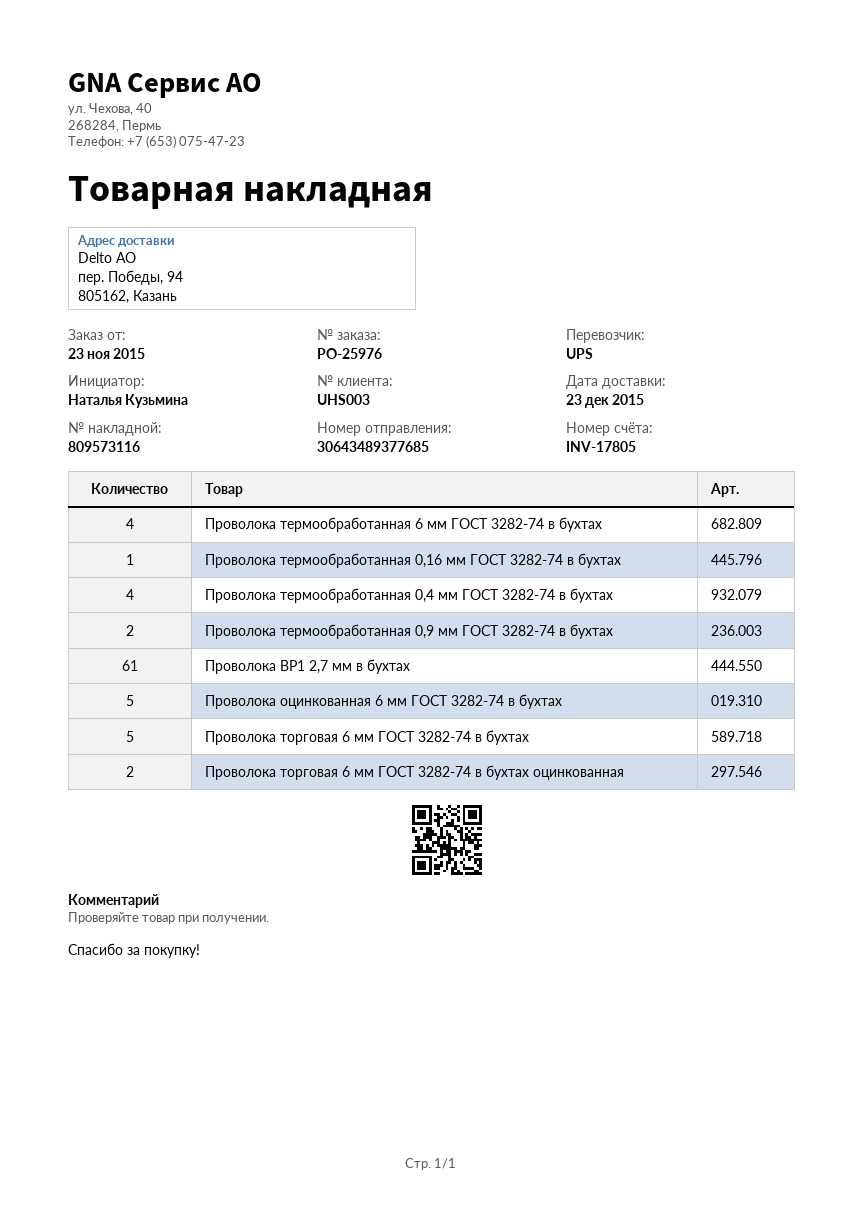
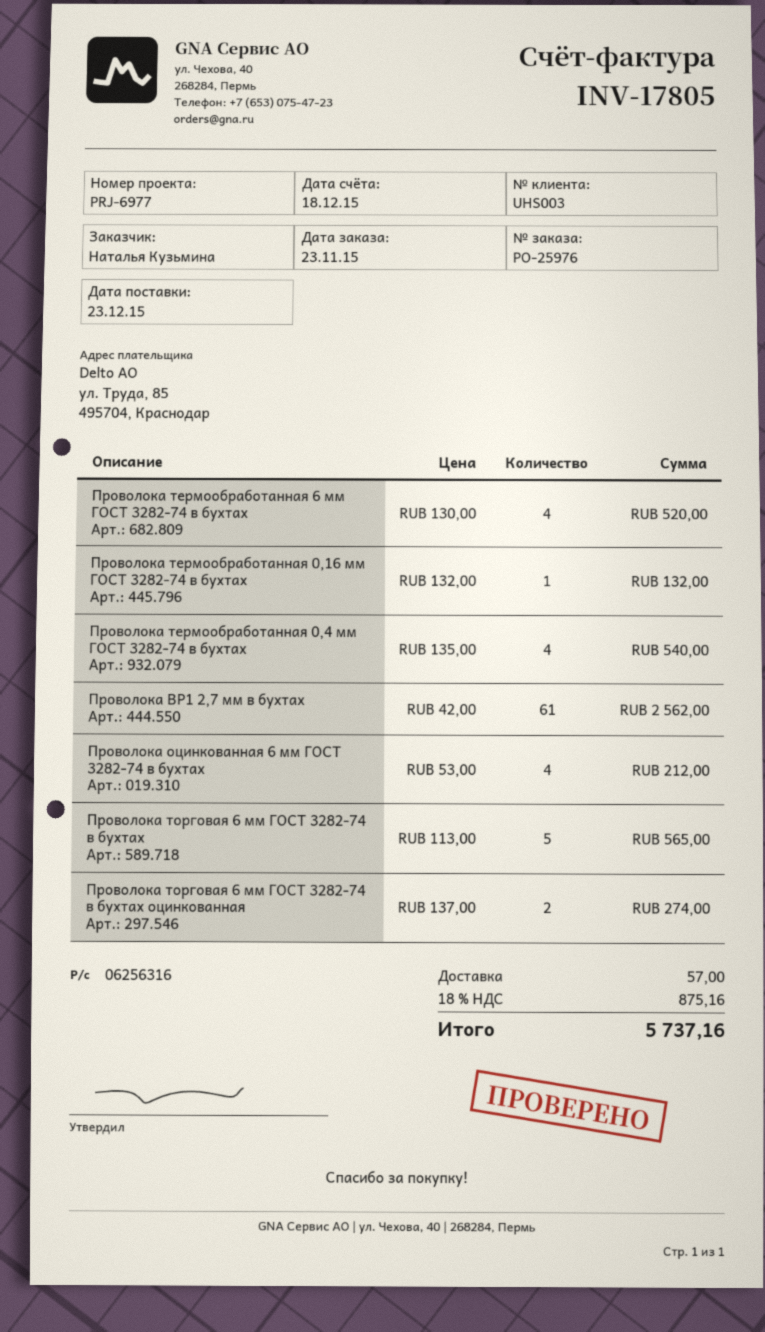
Проволока термообработанная 0,9 мм ГОСТ 3282-74 в бухтах: 2 -> none
Проволока оцинкованная 6 мм ГОСТ 3282-74 в бухтах: 5 -> 4

